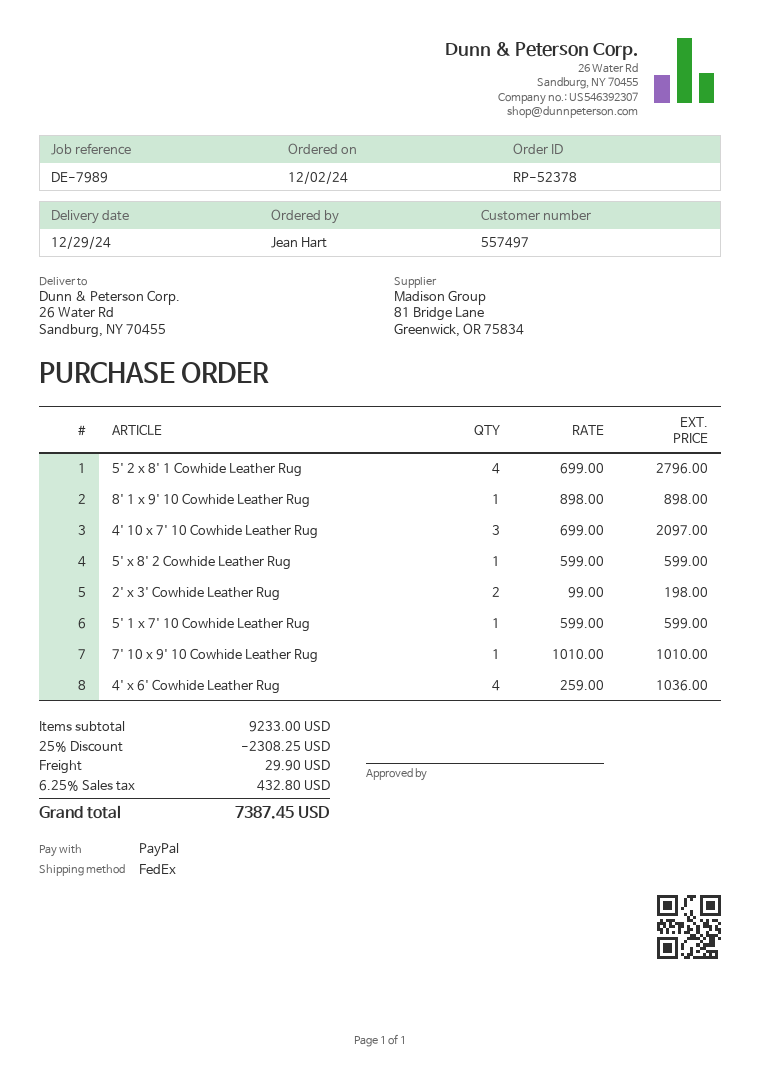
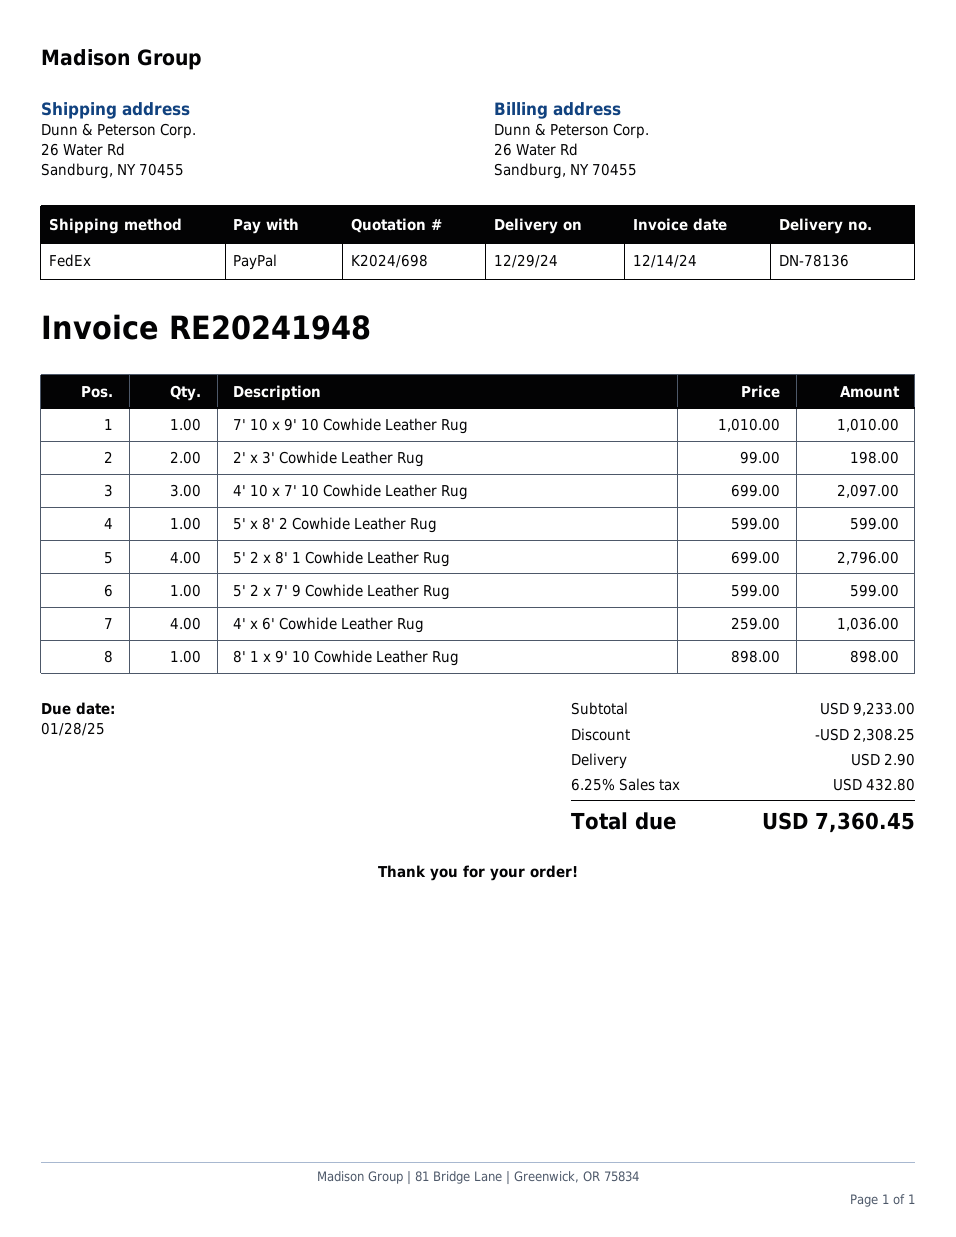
5' 1 x 7' 10 Cowhide Leather Rug: 1 x 599.00 = 599.00 -> none
5' 2 x 7' 9 Cowhide Leather Rug: none -> 1 x 599.00 = 599.00
shipping: 29.90 -> 2.90
total: 7387.45 -> 7360.45

